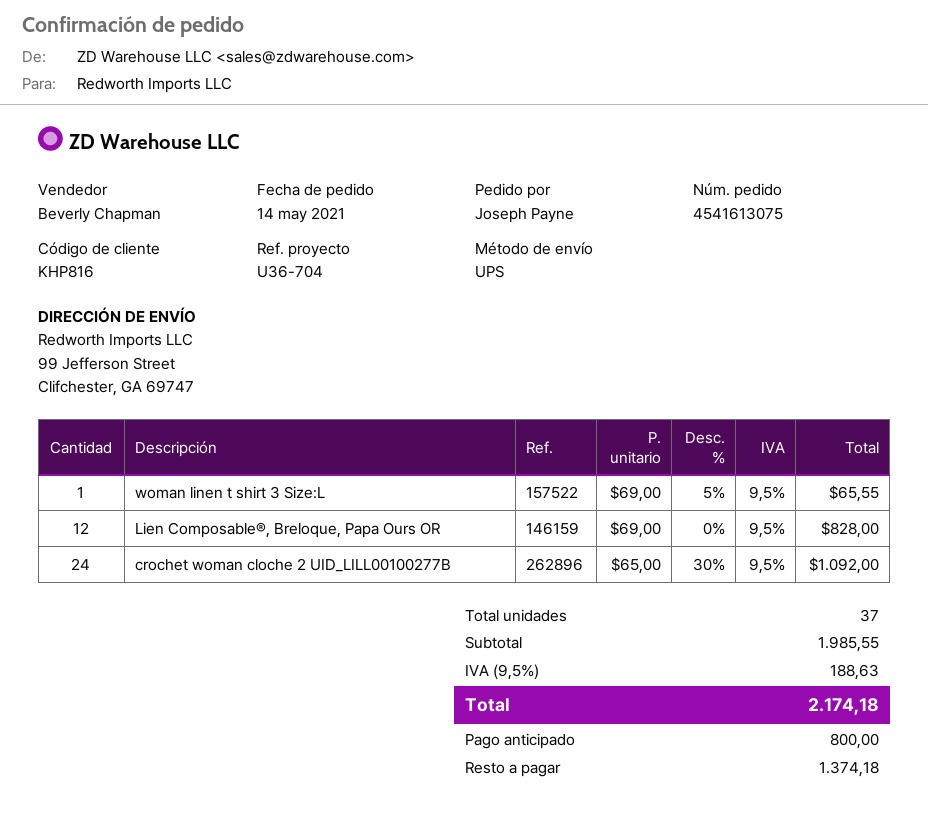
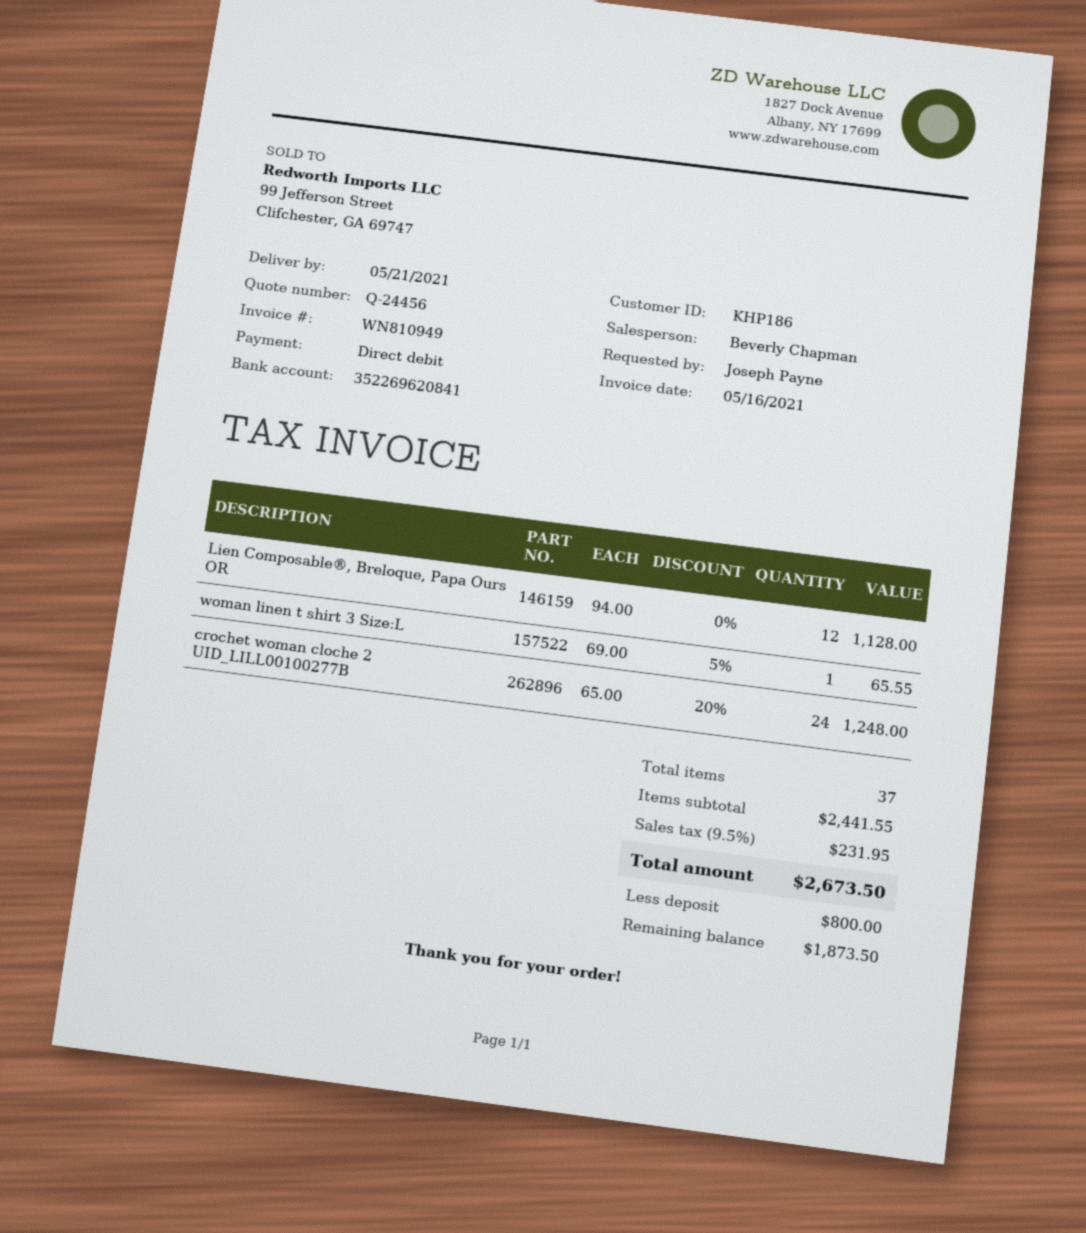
customer number: KHP816 -> KHP186
Lien Composable®, Breloque, Papa Ours OR: 12 x 69.00 = 828.00 -> 12 x 94.00 = 1128.00
crochet woman cloche 2 UID_LILL00100277B: 24 x 65.00 - 30% = 1092.00 -> 24 x 65.00 - 20% = 1248.00
subtotal: 1985.55 -> 2441.55
tax: 9.5% = 188.63 -> 9.5% = 231.95
total: 2174.18 -> 2673.50
balance: 1374.18 -> 1873.50

